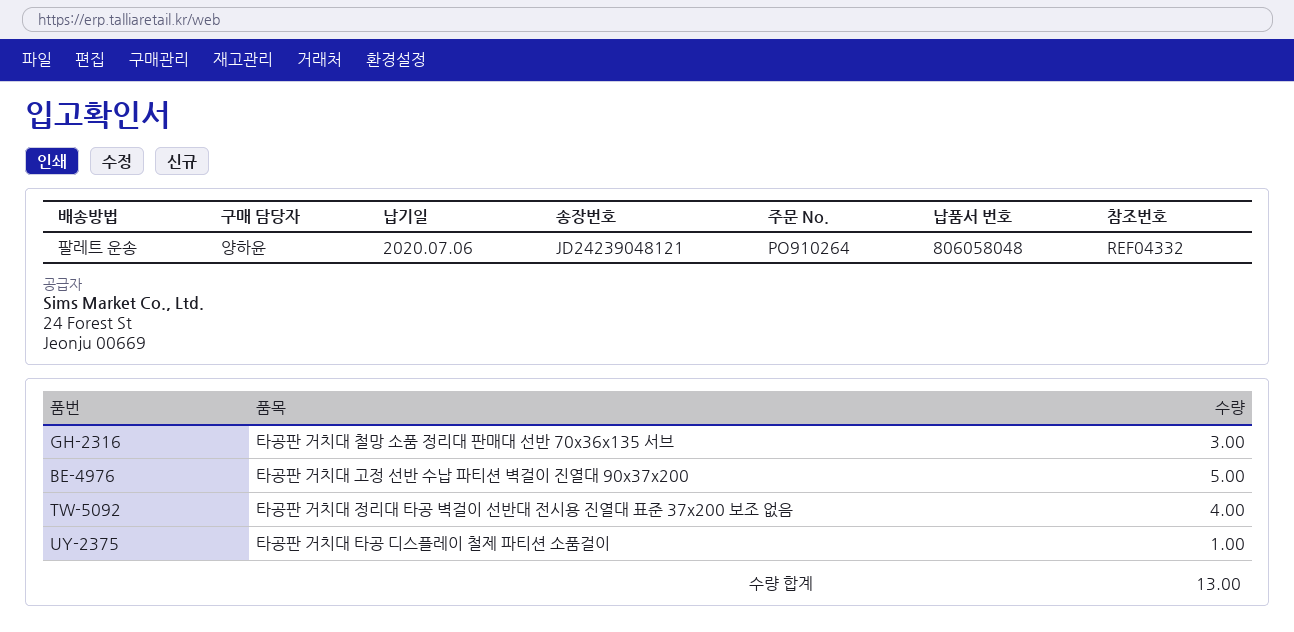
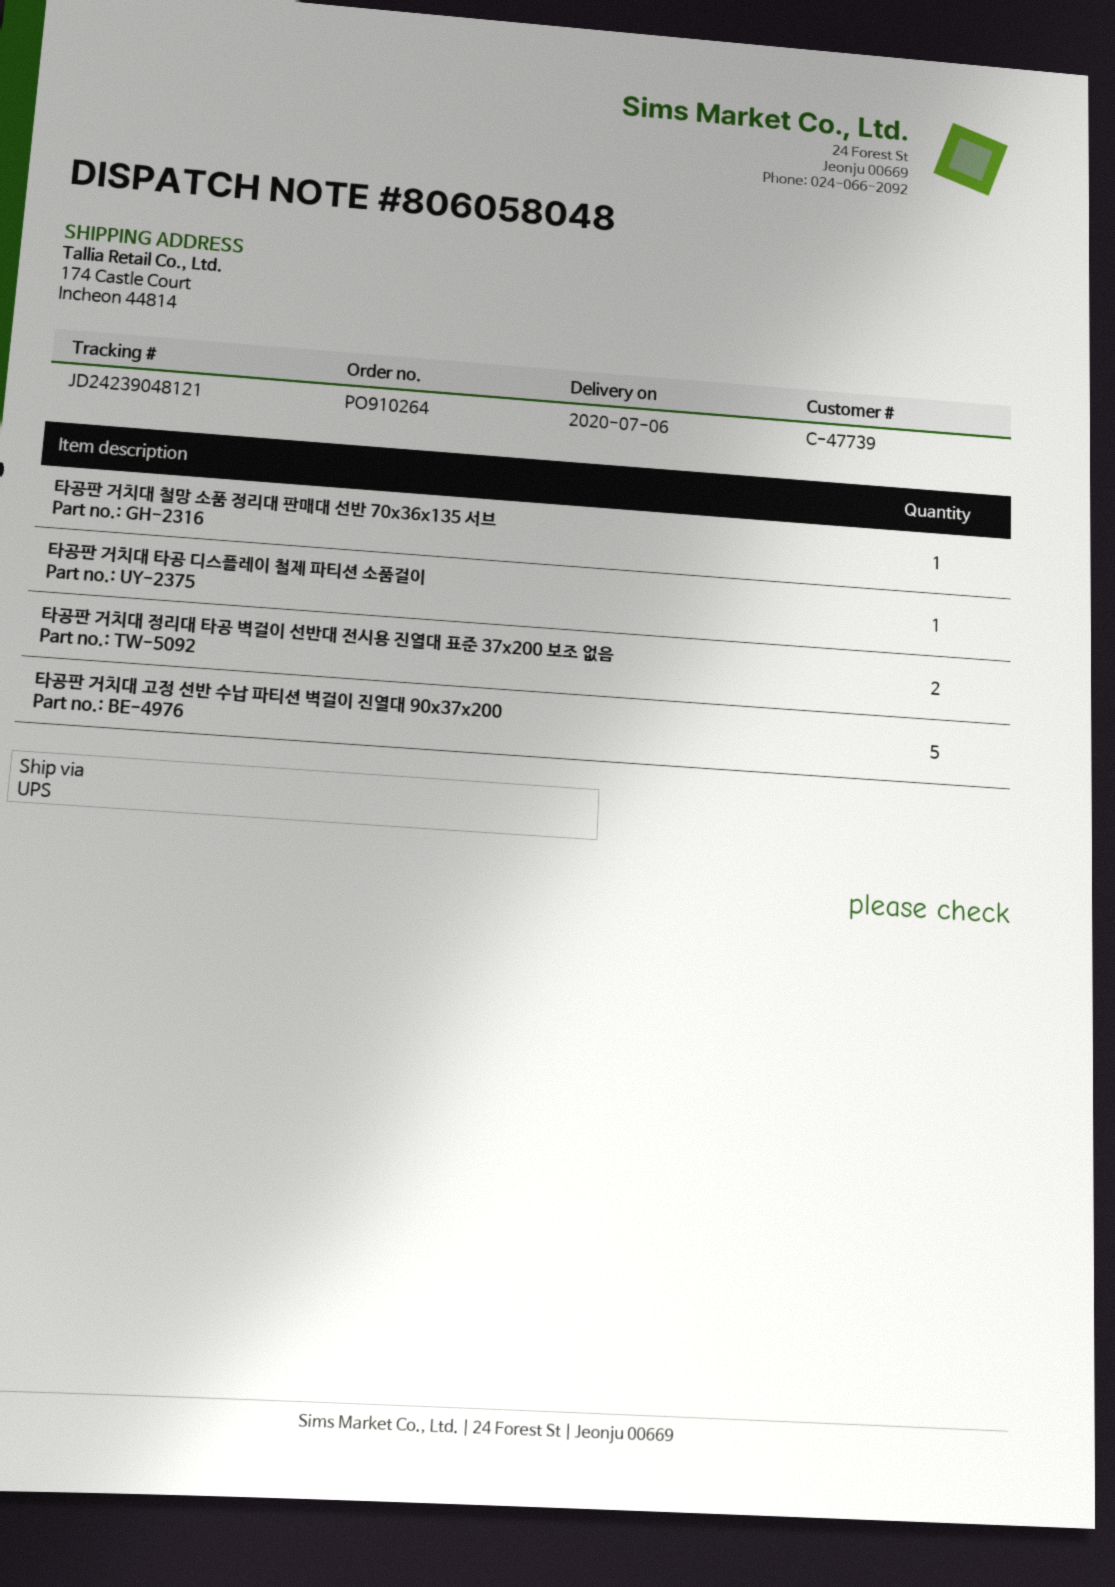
shipping method: pallet freight -> UPS
타공판 거치대 철망 소품 정리대 판매대 선반 70x36x135 서브: 3 -> 1
타공판 거치대 정리대 타공 벽걸이 선반대 전시용 진열대 표준 37x200 보조 없음: 4 -> 2

